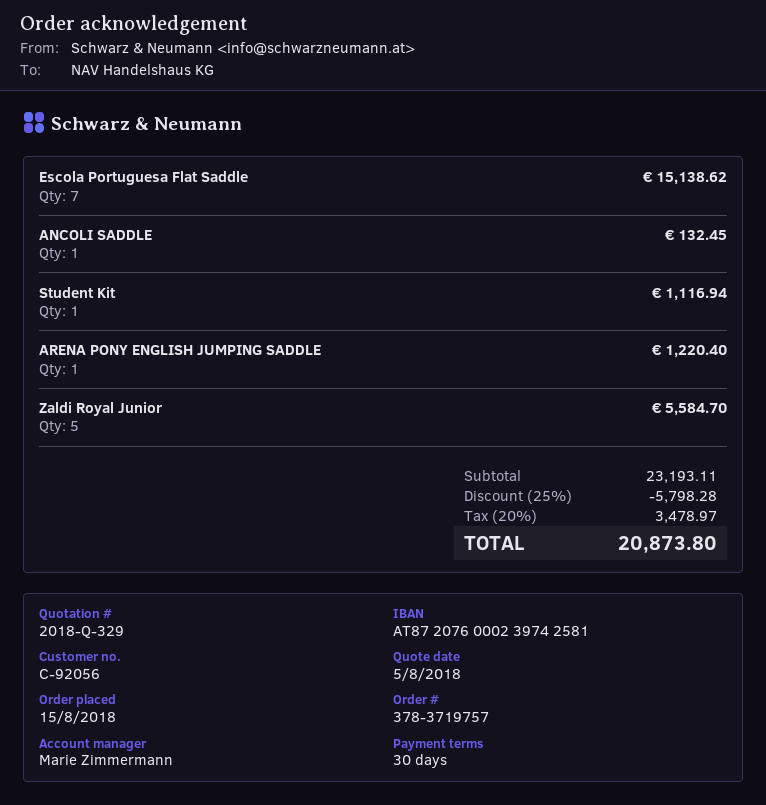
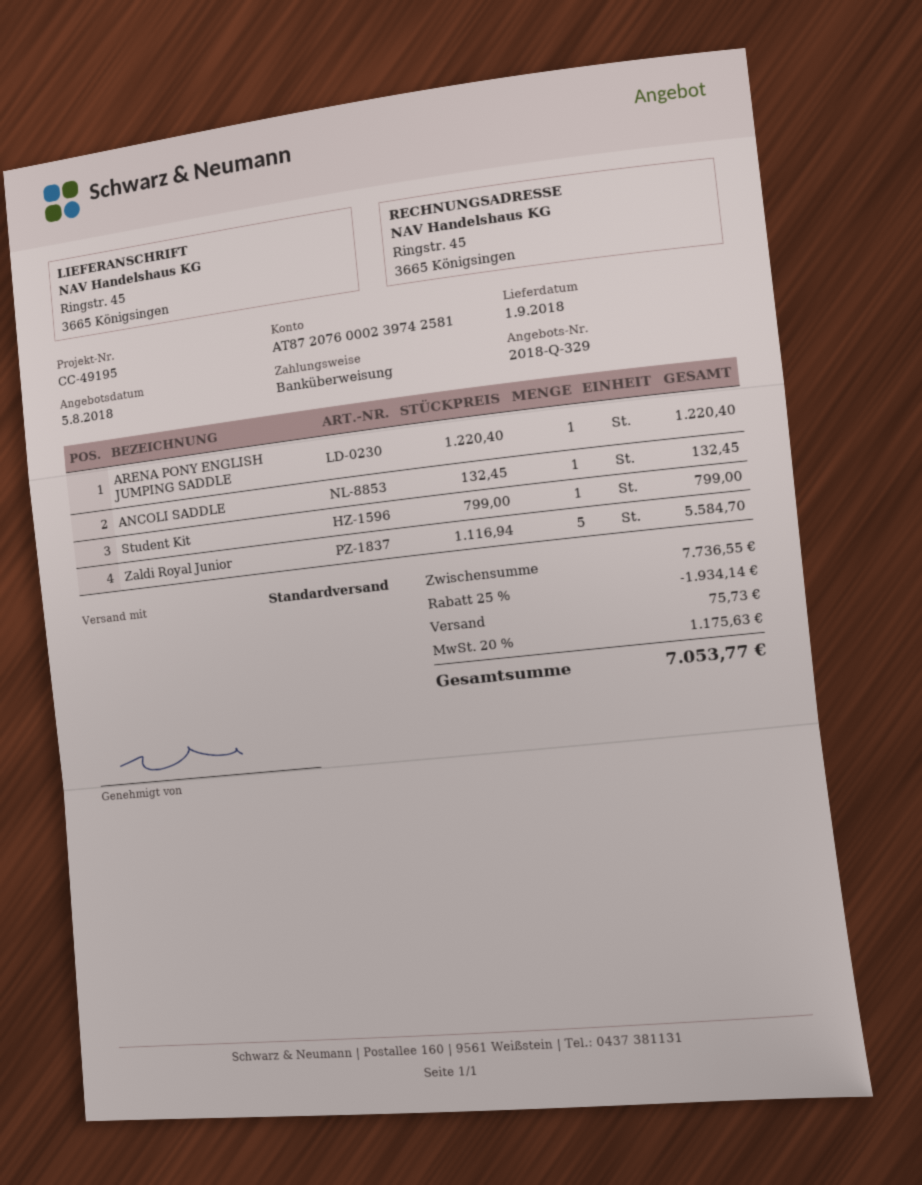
Escola Portuguesa Flat Saddle: 7 for 15138.62 -> none
Student Kit: 1 for 1116.94 -> 1 for 799.00
subtotal: 23193.11 -> 7736.55
discount: 25% = 5798.28 -> 25% = 1934.14
shipping: none -> 75.73
tax: 20% = 3478.97 -> 20% = 1175.63
total: 20873.80 -> 7053.77

